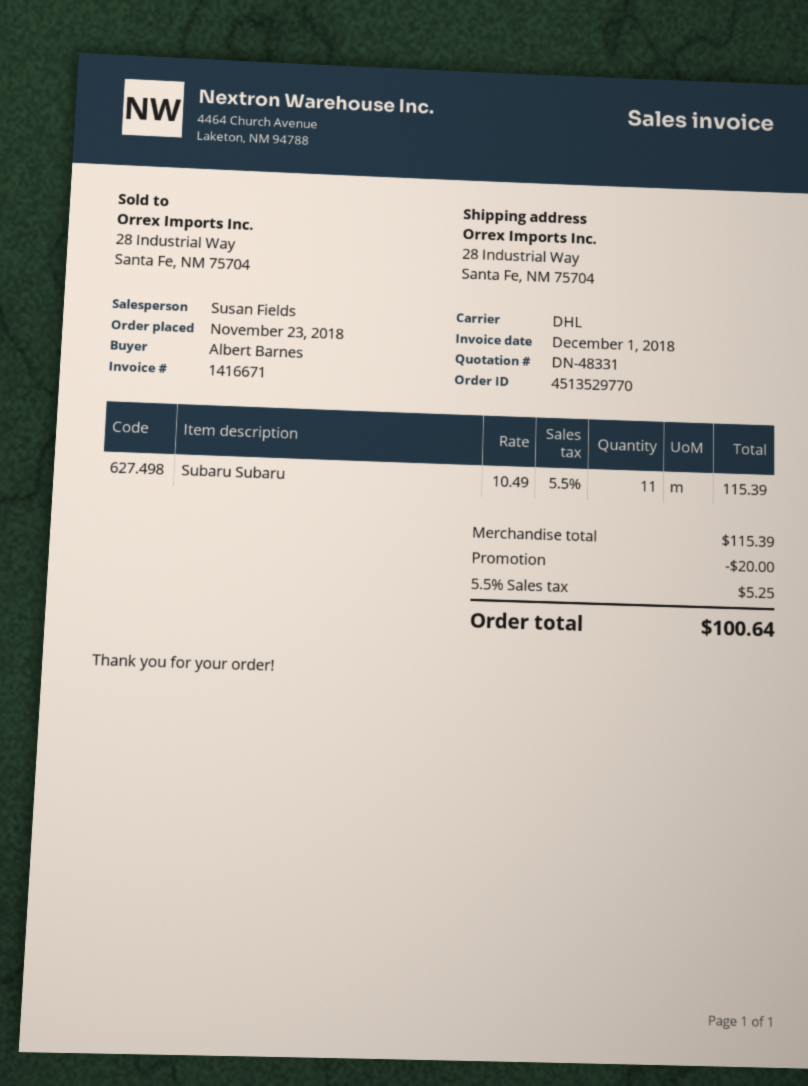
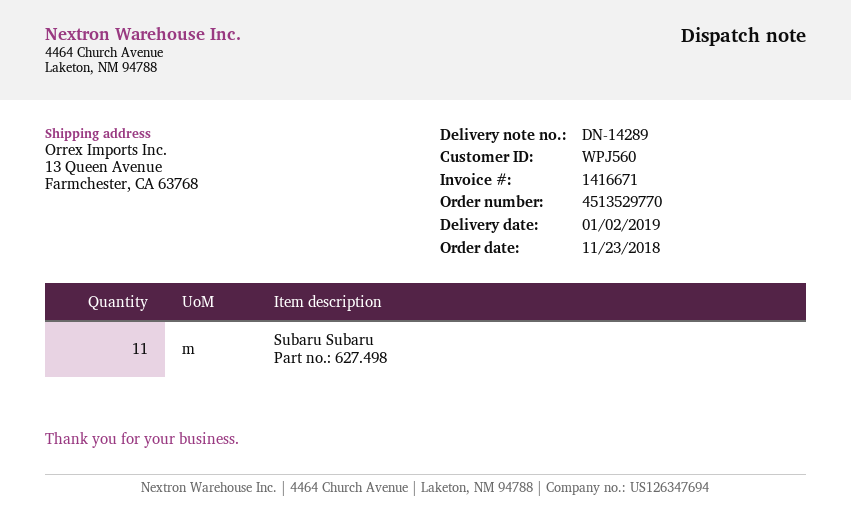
ship to: 28 Industrial Way, Santa Fe, NM 75704 -> 13 Queen Avenue, Farmchester, CA 63768

